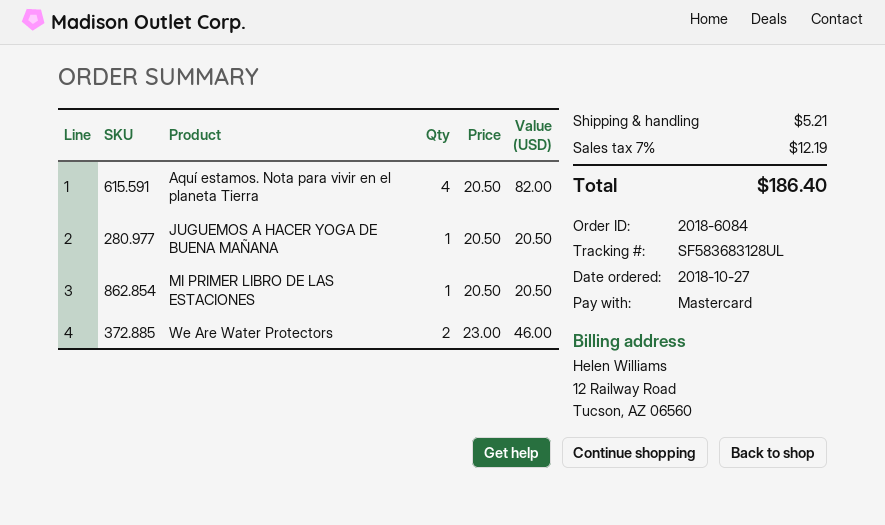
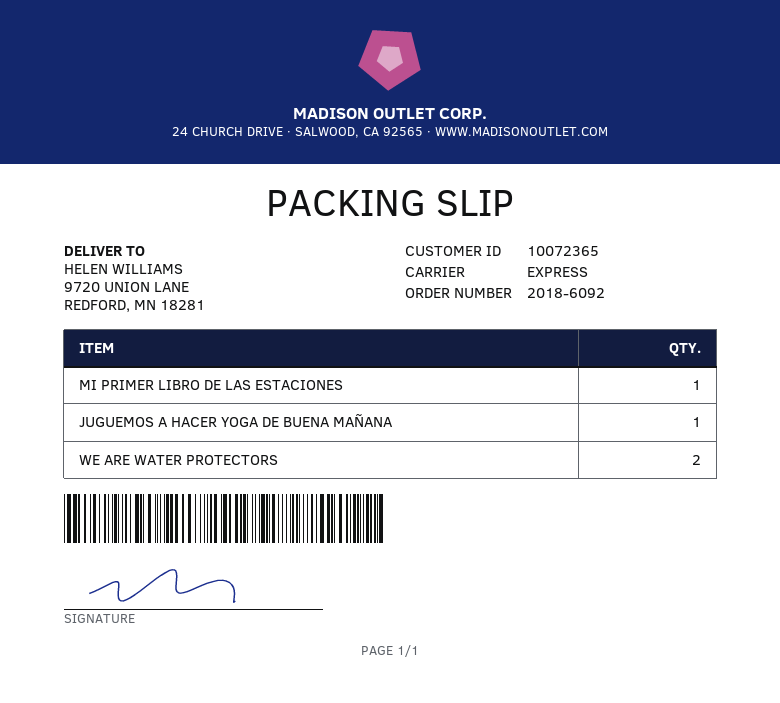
order number: 2018-6084 -> 2018-6092
Aquí estamos. Nota para vivir en el planeta Tierra: 4 -> none

